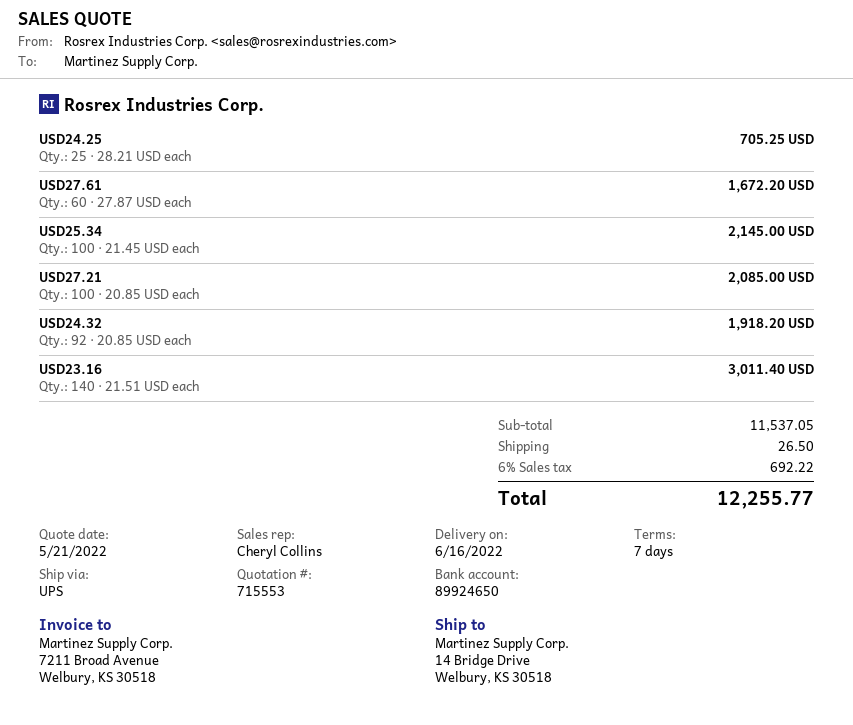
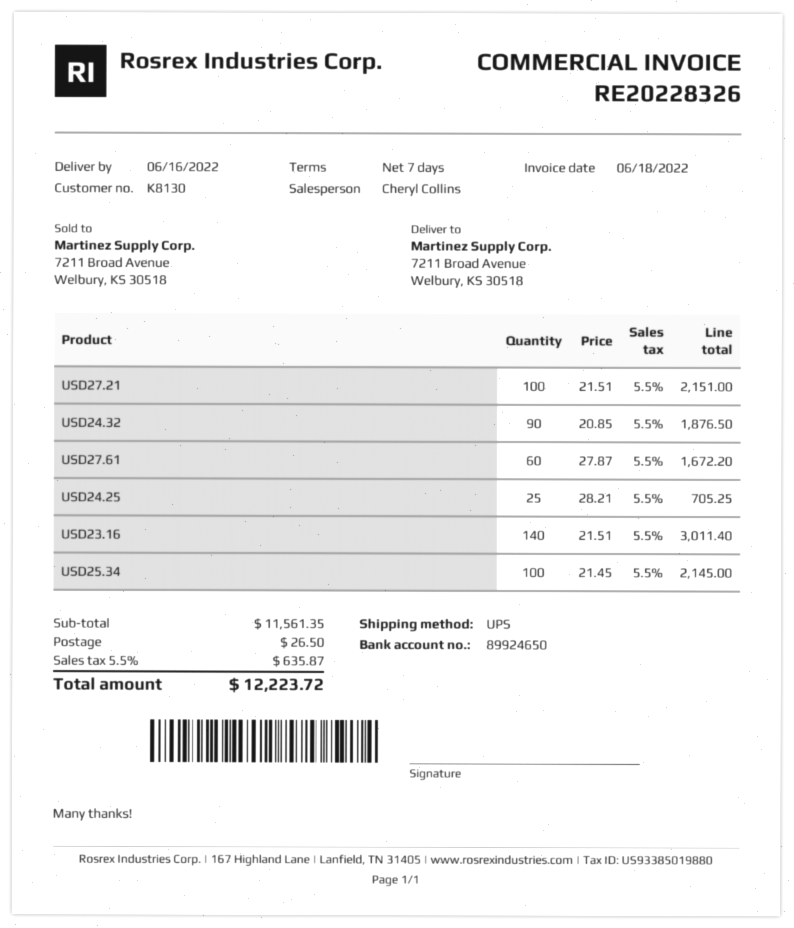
ship to: 14 Bridge Drive, Welbury, KS 30518 -> 7211 Broad Avenue, Welbury, KS 30518
USD27.21: 100 x 20.85 = 2085.00 -> 100 x 21.51 = 2151.00
USD24.32: 92 x 20.85 = 1918.20 -> 90 x 20.85 = 1876.50
subtotal: 11537.05 -> 11561.35
tax: 6% = 692.22 -> 5.5% = 635.87
total: 12255.77 -> 12223.72

